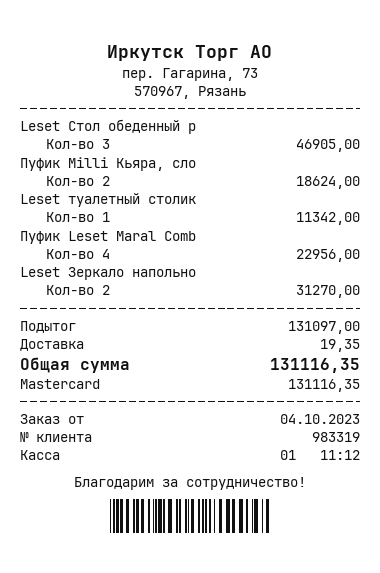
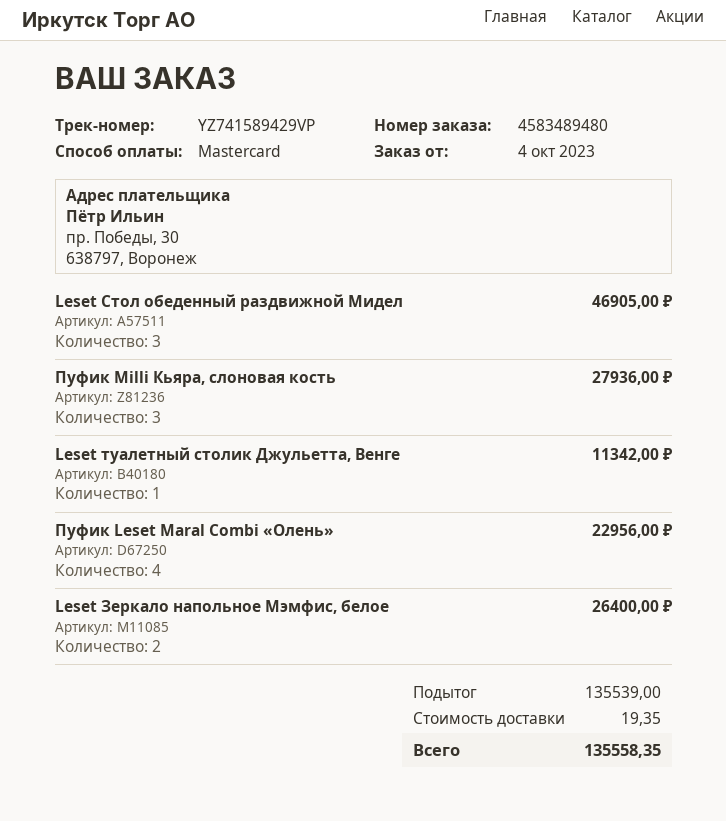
Пуфик Milli Кьяра, сло: 2 for 18624.00 -> 3 for 27936.00
Leset Зеркало напольно: 2 for 31270.00 -> 2 for 26400.00
subtotal: 131097.00 -> 135539.00
total: 131116.35 -> 135558.35

